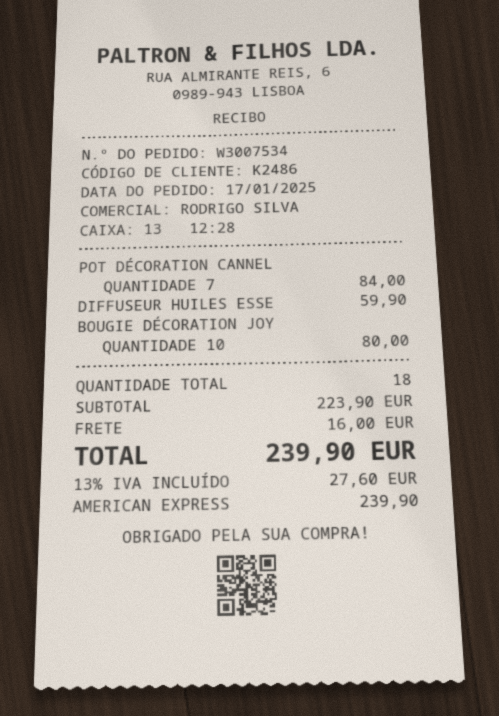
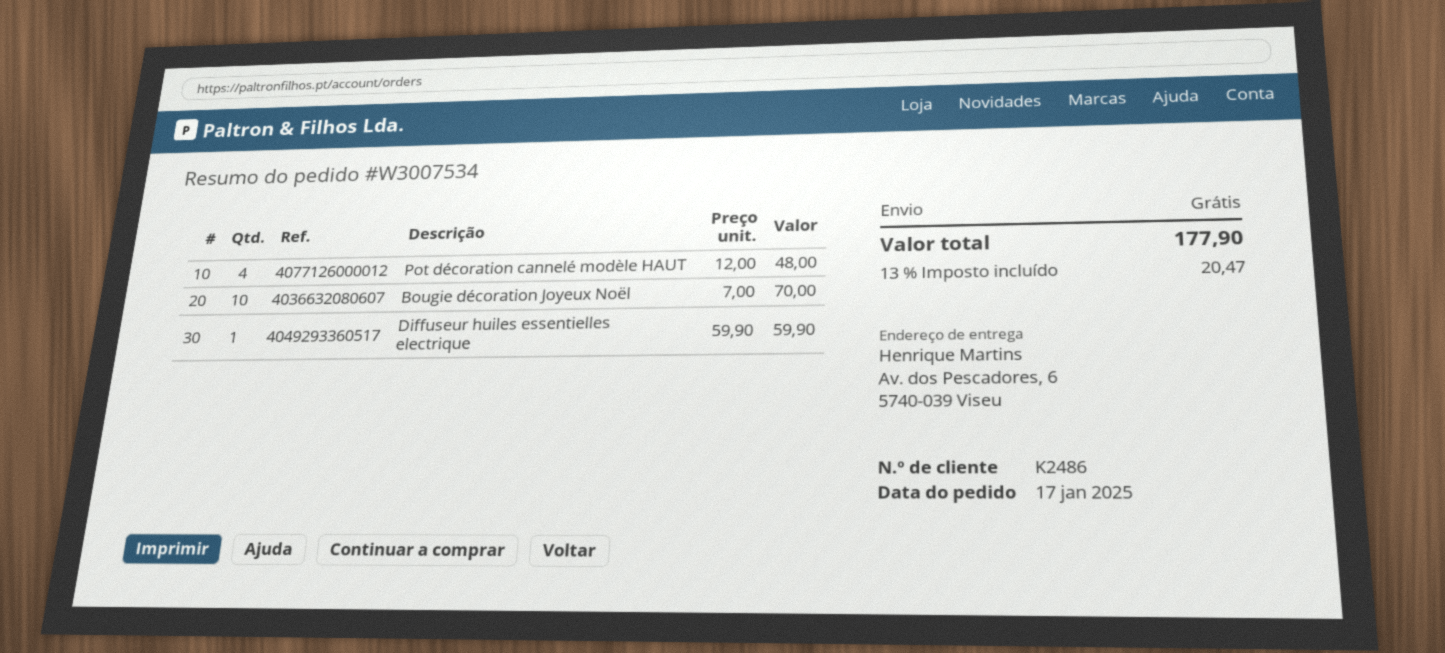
POT DÉCORATION CANNEL: 7 for 84.00 -> 4 for 48.00
BOUGIE DÉCORATION JOY: 10 for 80.00 -> 10 for 70.00
shipping: 16.00 -> 0.00
tax: 13% = 27.60 -> 13% = 20.47
total: 239.90 -> 177.90

